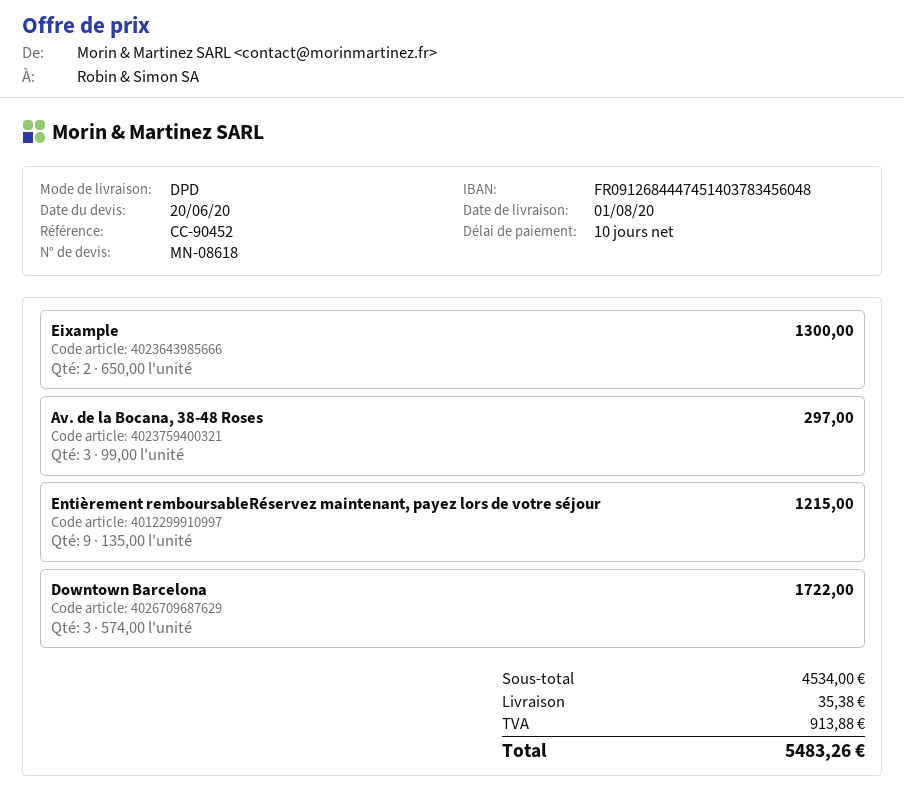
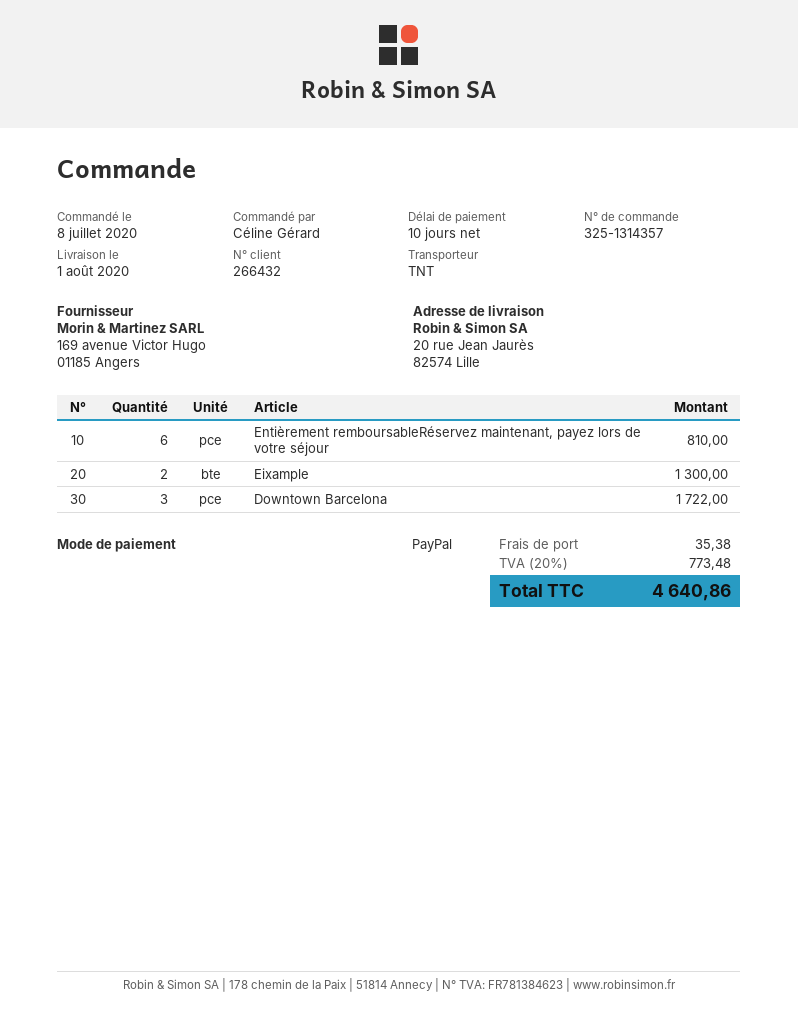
shipping method: DPD -> TNT
Av. de la Bocana, 38-48 Roses: 3 for 297.00 -> none
Entièrement remboursableRéservez maintenant, payez lors de votre séjour: 9 for 1215.00 -> 6 for 810.00
tax: 913.88 -> 773.48
total: 5483.26 -> 4640.86

